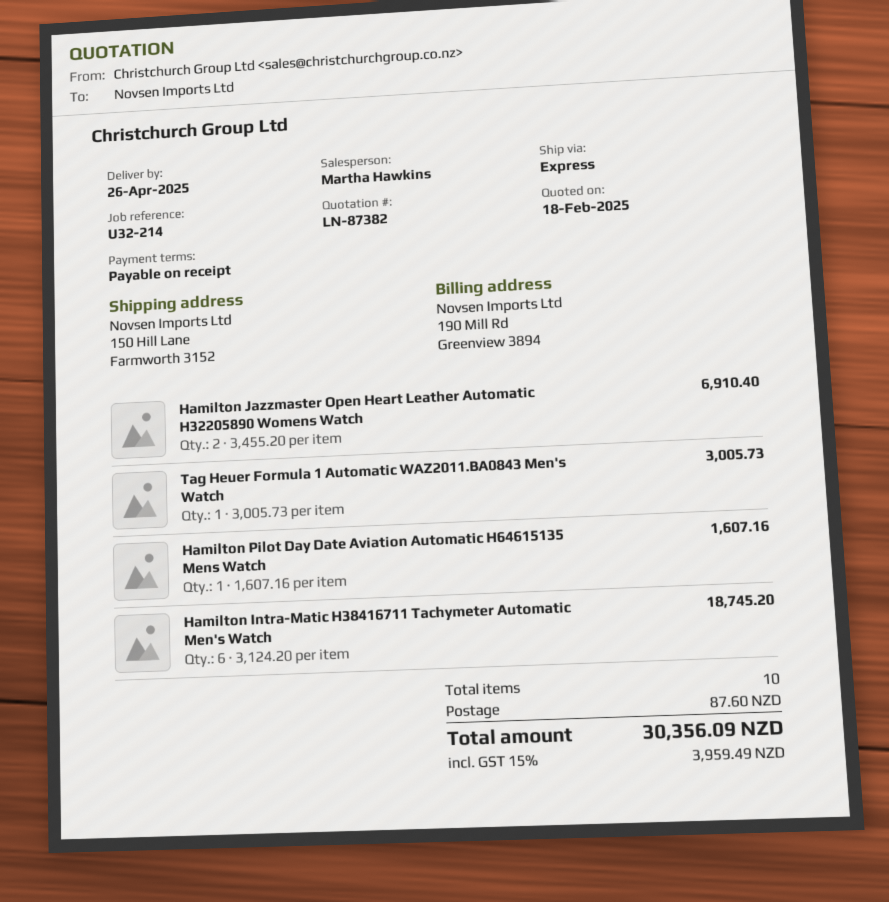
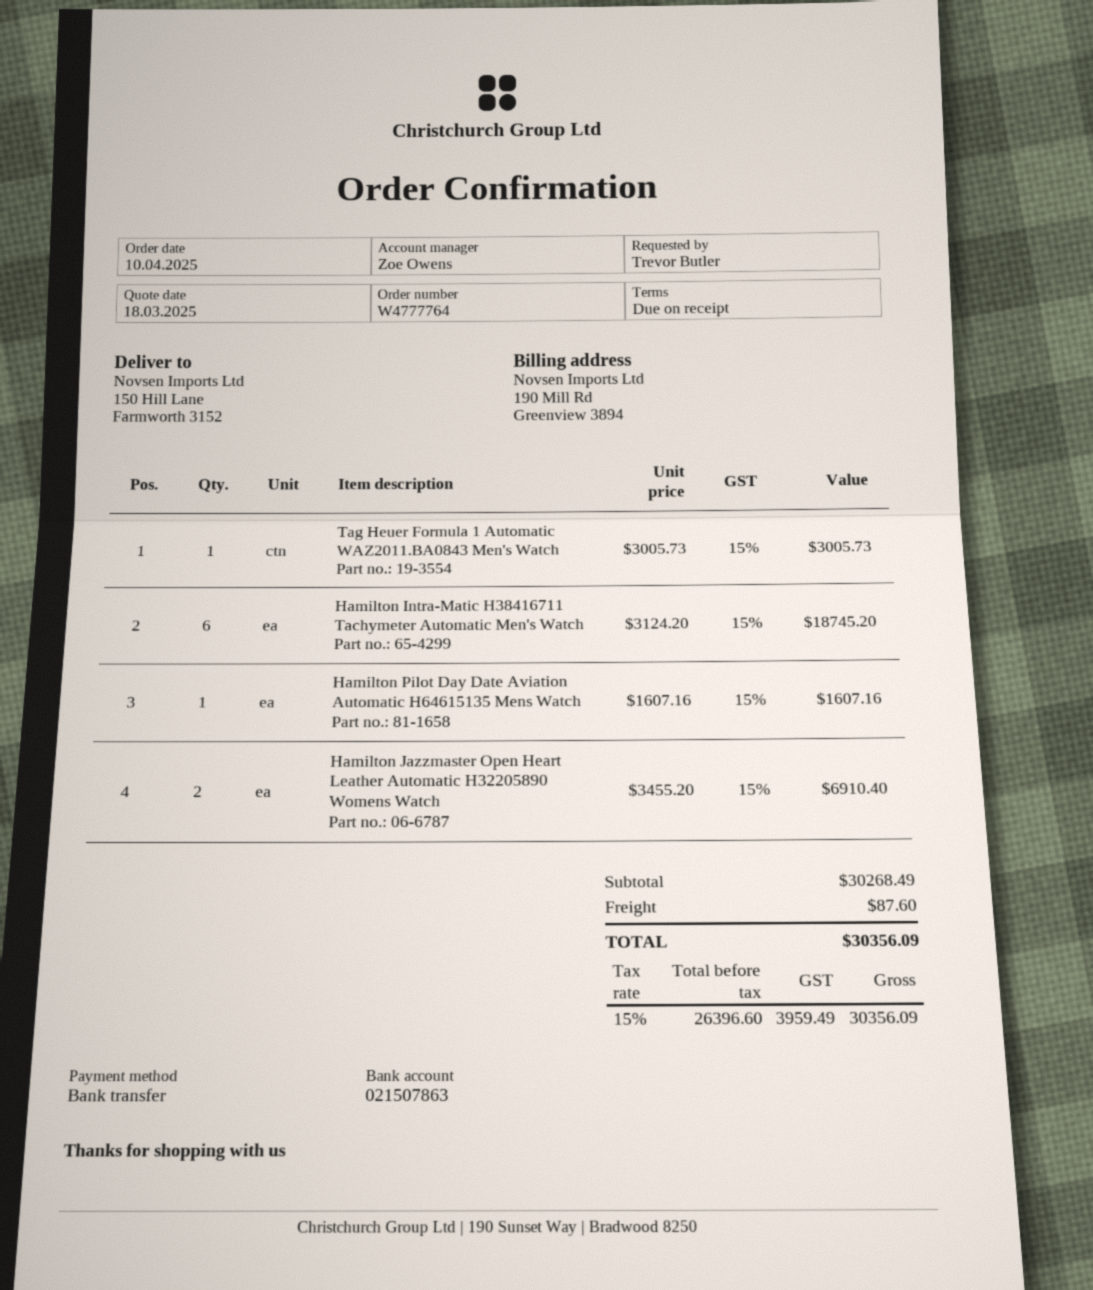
quote date: 2025-02-18 -> 2025-03-18
sales rep: Martha Hawkins -> Zoe Owens

